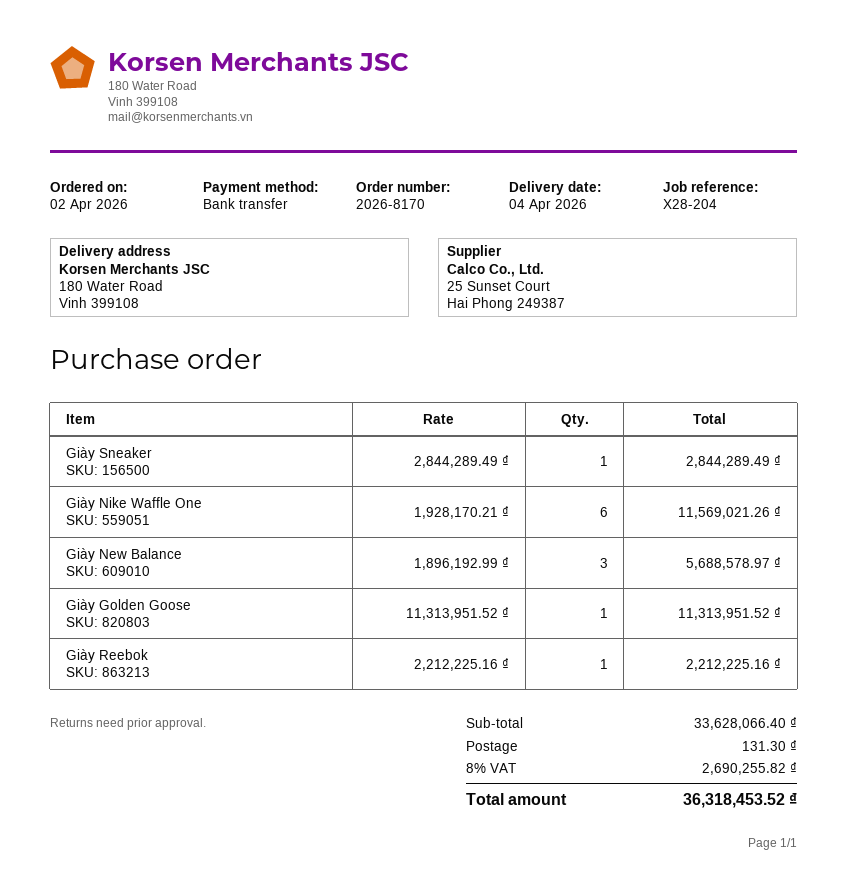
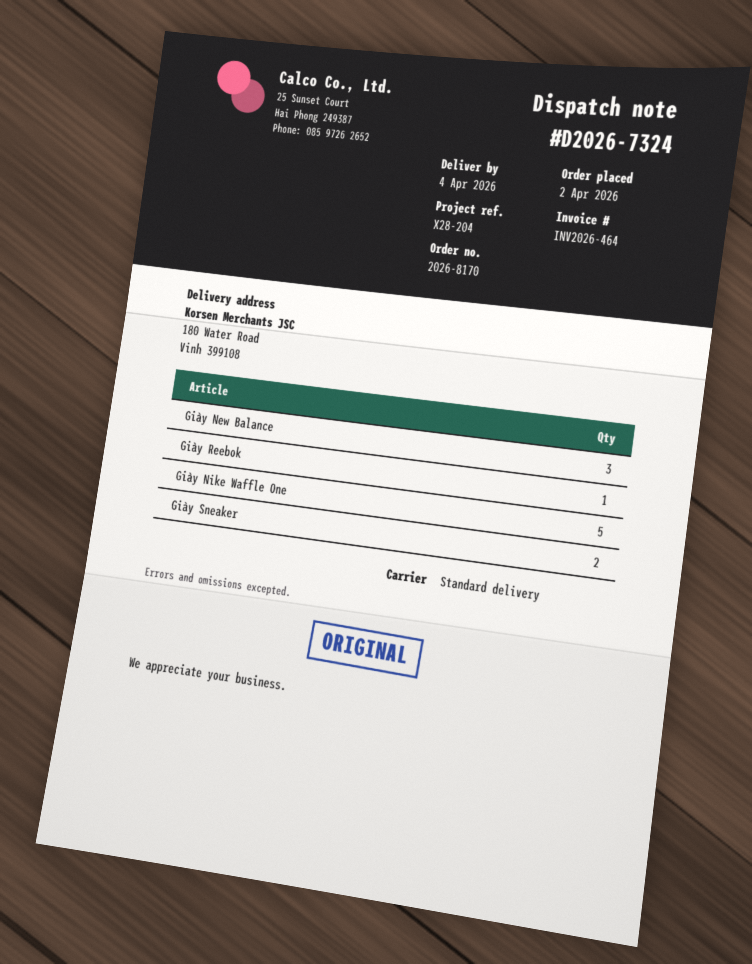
Giày Sneaker: 1 -> 2
Giày Nike Waffle One: 6 -> 5
Giày Golden Goose: 1 -> none

